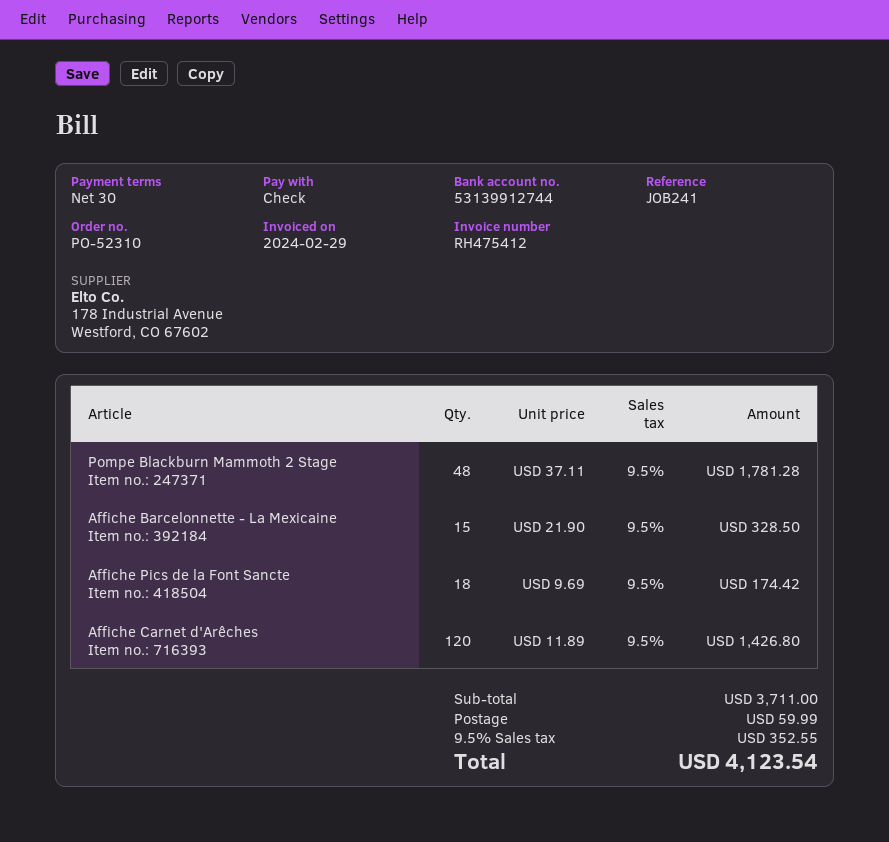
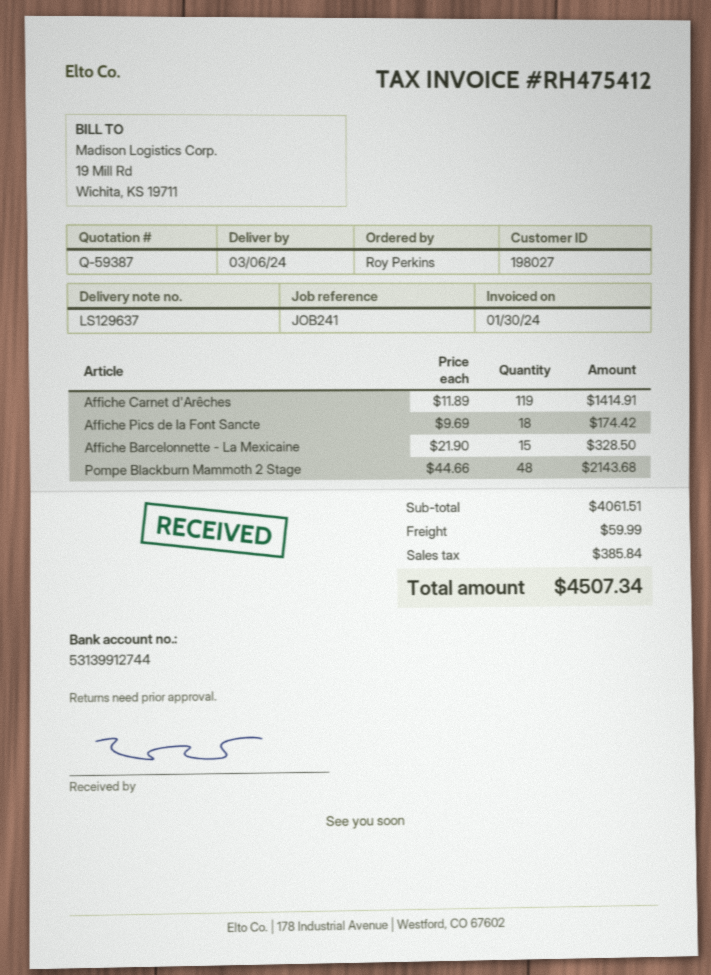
invoice date: 2024-02-29 -> 2024-01-30
Pompe Blackburn Mammoth 2 Stage: 48 x 37.11 = 1781.28 -> 48 x 44.66 = 2143.68
Affiche Carnet d'Arêches: 120 x 11.89 = 1426.80 -> 119 x 11.89 = 1414.91
subtotal: 3711.00 -> 4061.51
tax: 352.55 -> 385.84
total: 4123.54 -> 4507.34

